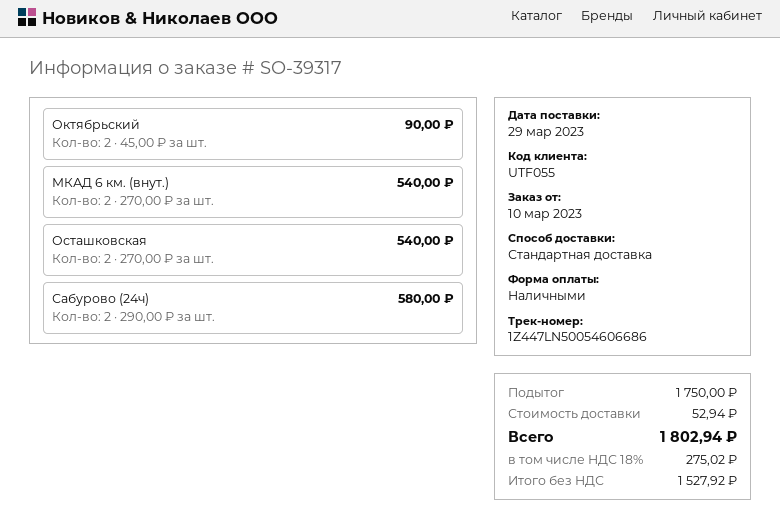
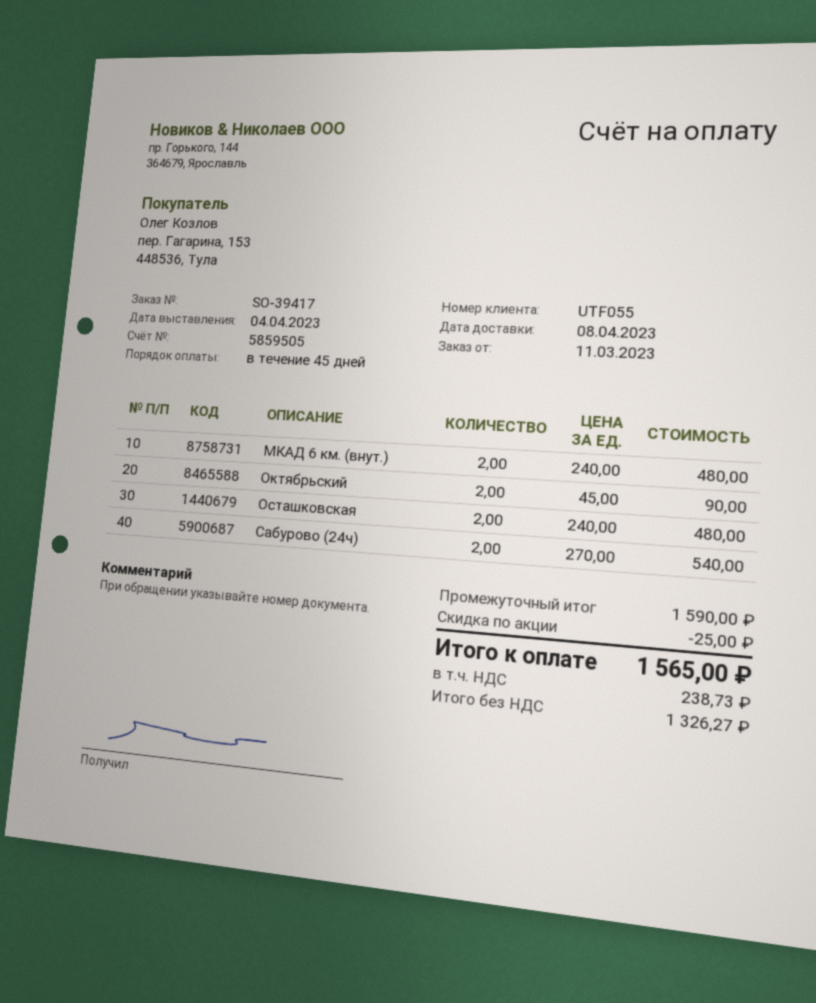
order number: SO-39317 -> SO-39417
order date: 2023-03-10 -> 2023-03-11
delivery date: 2023-03-29 -> 2023-04-08
МКАД 6 км. (внут.): 2 x 270.00 = 540.00 -> 2 x 240.00 = 480.00
Осташковская: 2 x 270.00 = 540.00 -> 2 x 240.00 = 480.00
Сабурово (24ч): 2 x 290.00 = 580.00 -> 2 x 270.00 = 540.00
subtotal: 1750.00 -> 1590.00
discount: none -> 25.00
shipping: 52.94 -> none
net: 1527.92 -> 1326.27
tax: 275.02 -> 238.73
total: 1802.94 -> 1565.00

